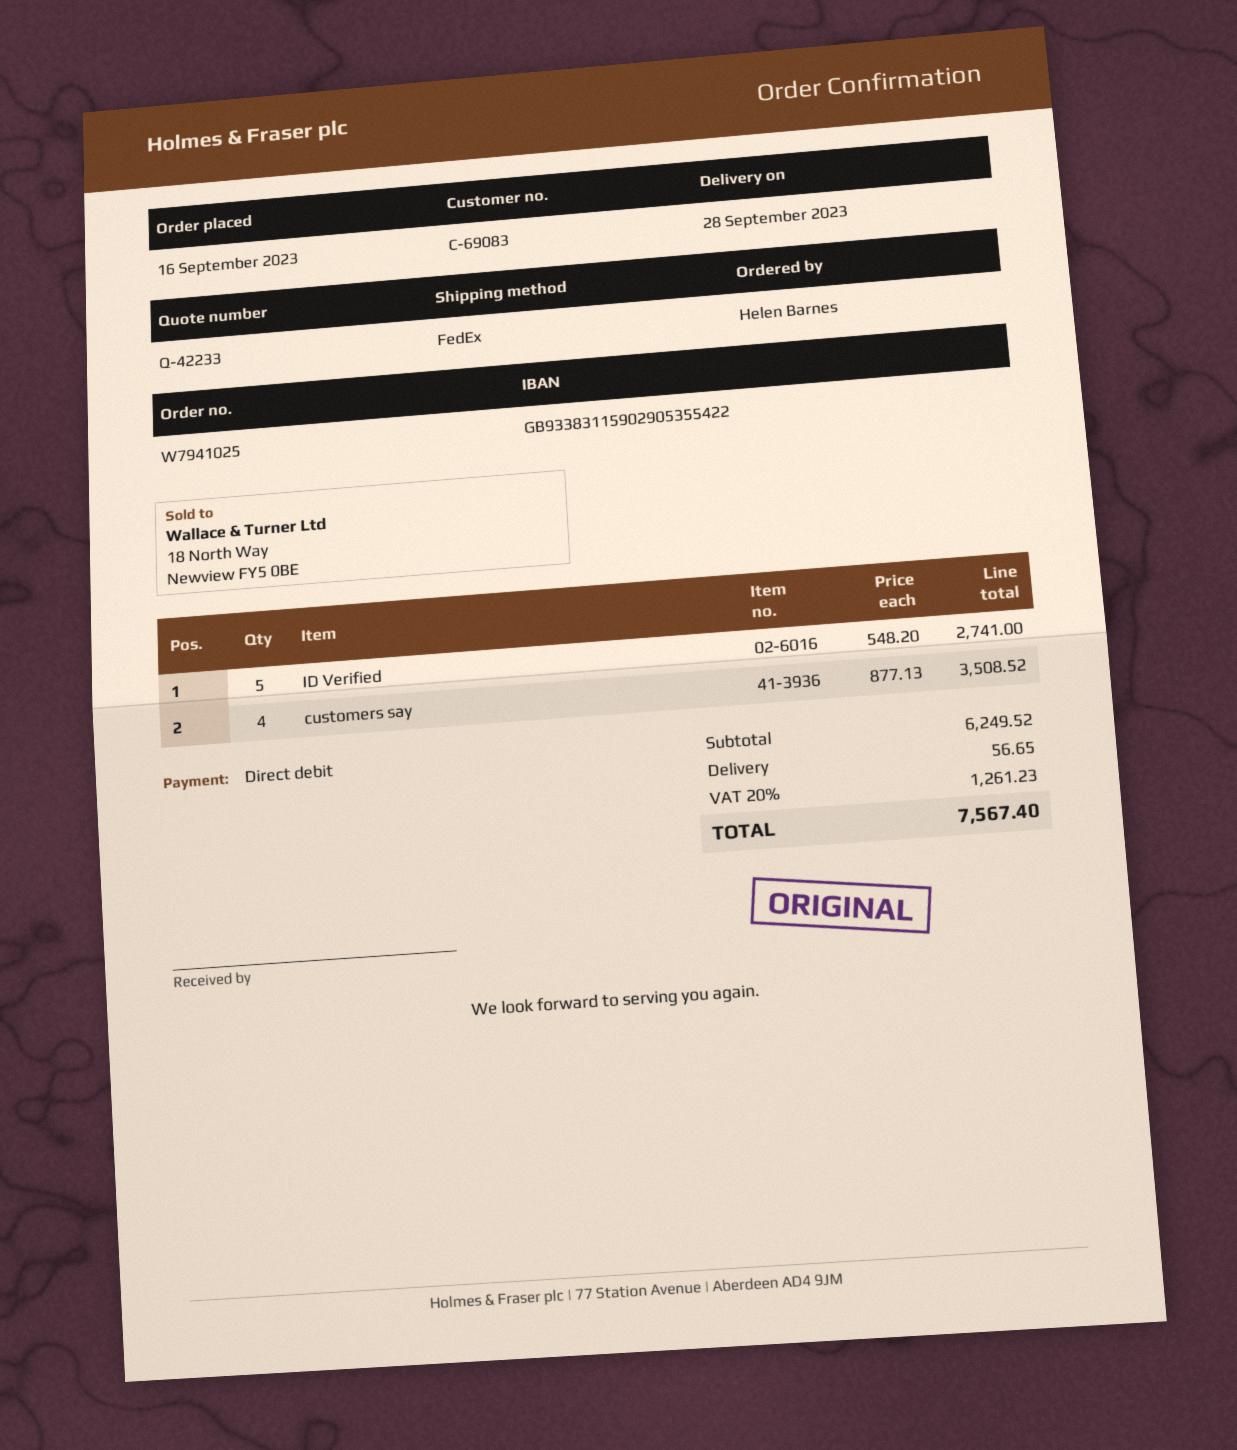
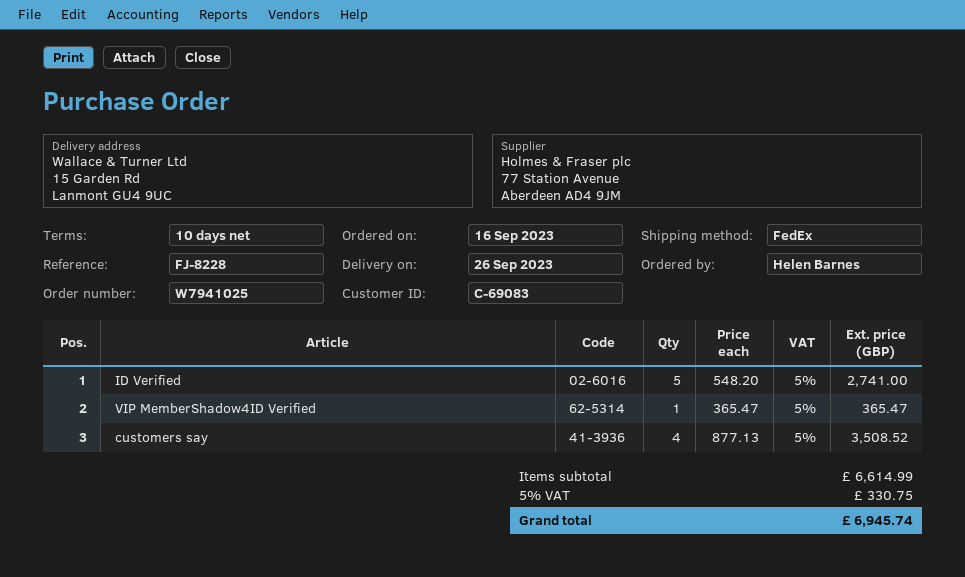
delivery date: 2023-09-28 -> 2023-09-26
VIP MemberShadow4ID Verified: none -> 1 x 365.47 = 365.47
subtotal: 6249.52 -> 6614.99
shipping: 56.65 -> none
tax: 20% = 1261.23 -> 5% = 330.75
total: 7567.40 -> 6945.74

